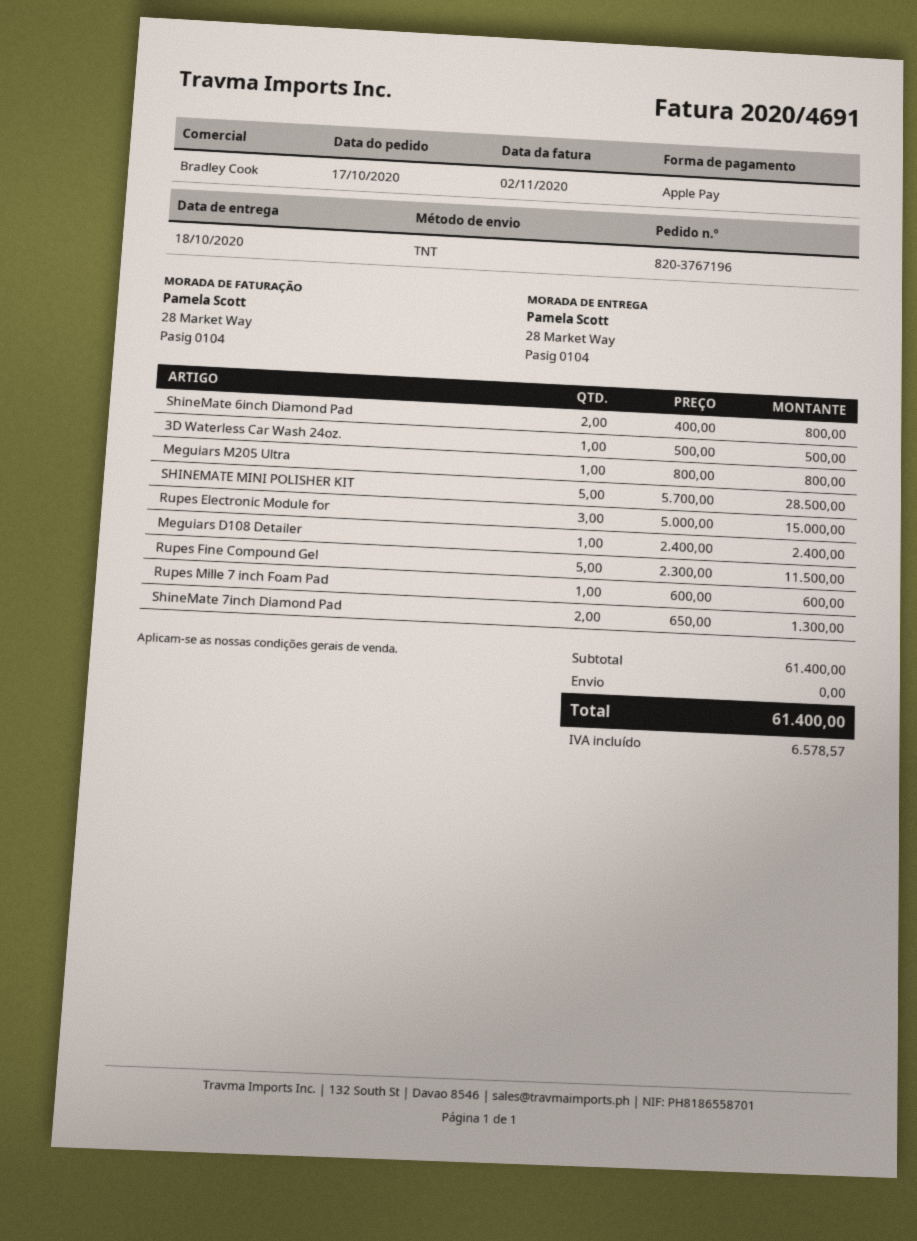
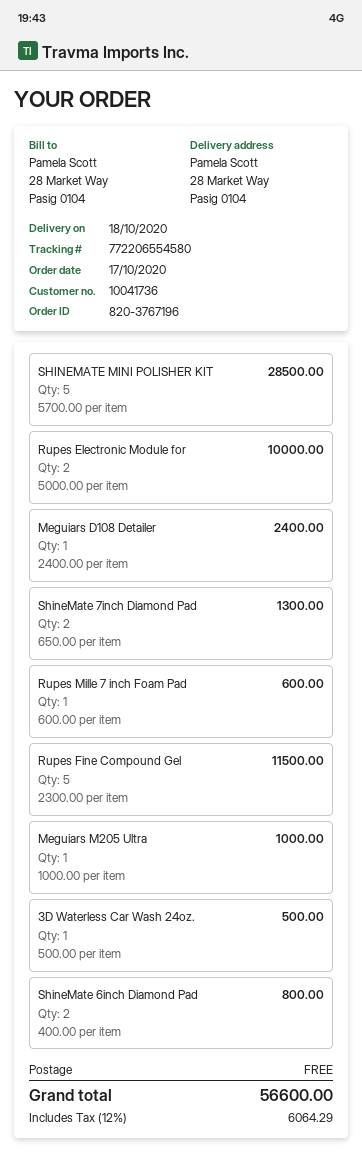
Meguiars M205 Ultra: 1 x 800.00 = 800.00 -> 1 x 1000.00 = 1000.00
Rupes Electronic Module for: 3 x 5000.00 = 15000.00 -> 2 x 5000.00 = 10000.00
tax: 6578.57 -> 6064.29
total: 61400.00 -> 56600.00

